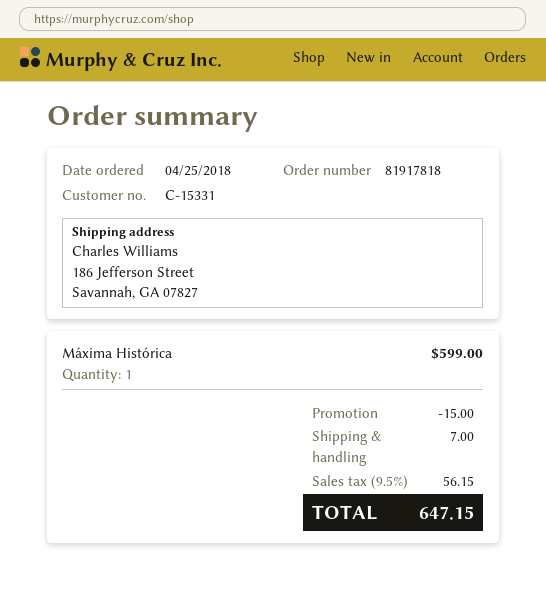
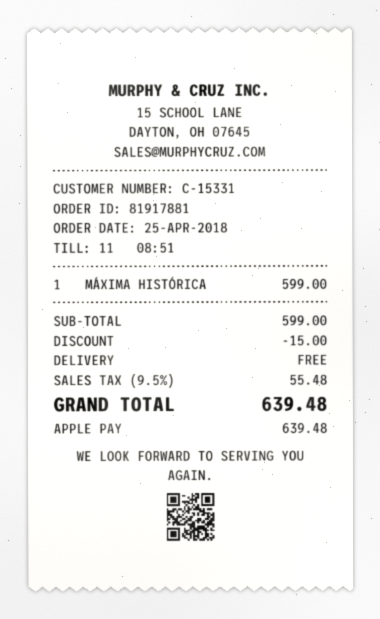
order number: 81917818 -> 81917881
shipping: 7.00 -> 0.00
tax: 9.5% = 56.15 -> 9.5% = 55.48
total: 647.15 -> 639.48

